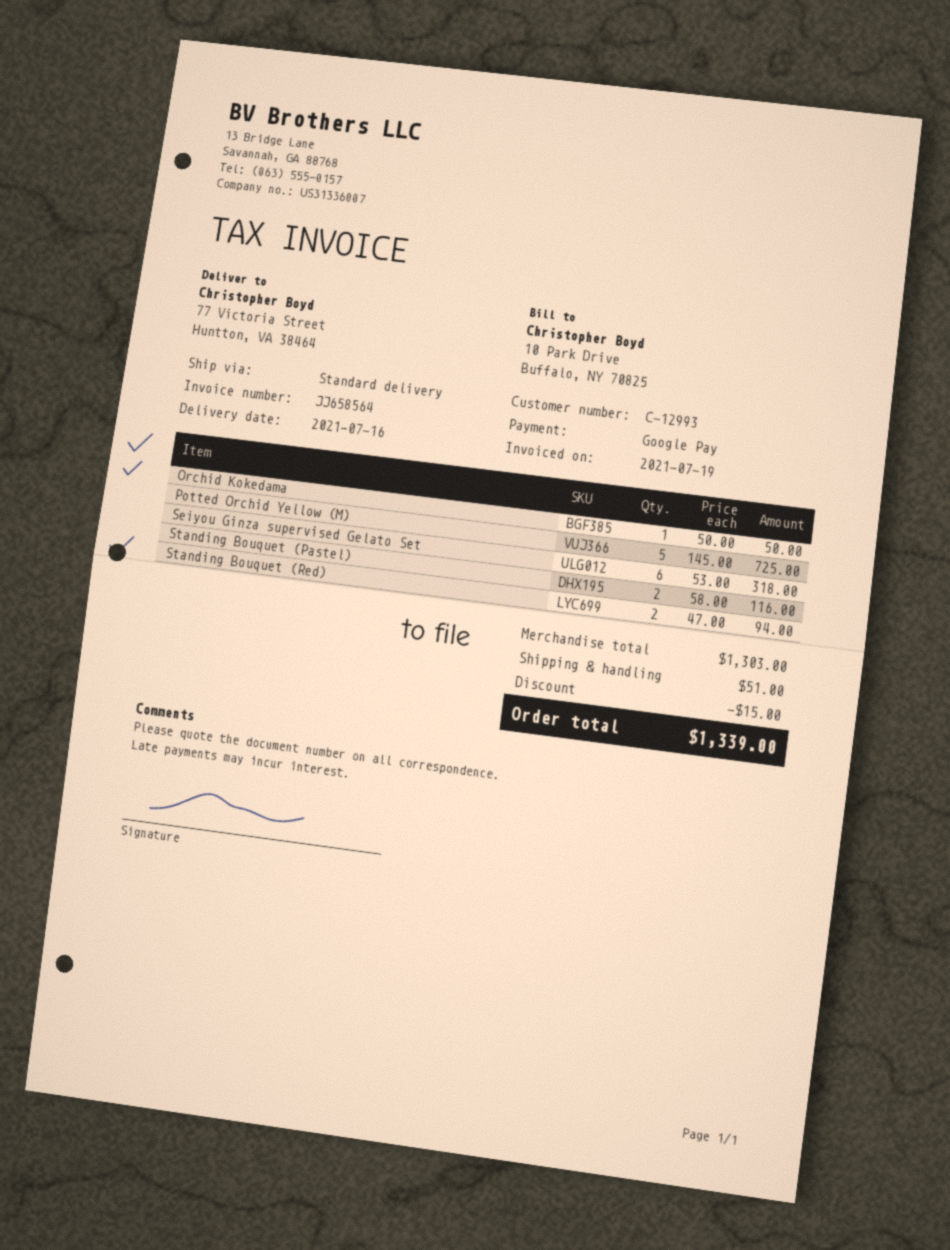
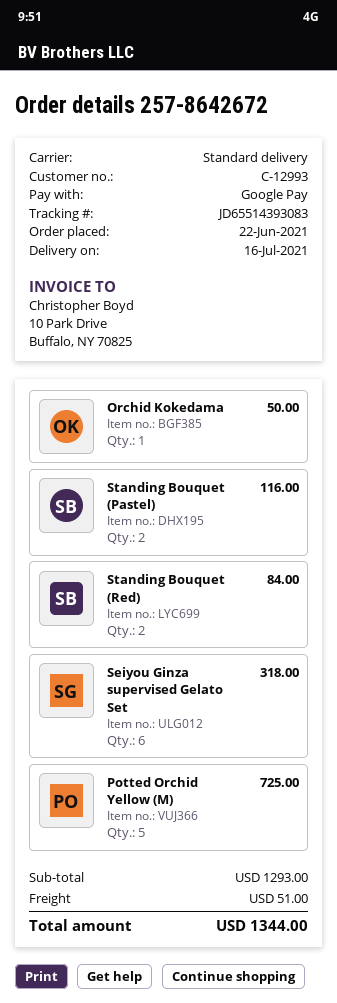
Standing Bouquet (Red): 2 for 94.00 -> 2 for 84.00
subtotal: 1303.00 -> 1293.00
discount: 15.00 -> none
total: 1339.00 -> 1344.00

